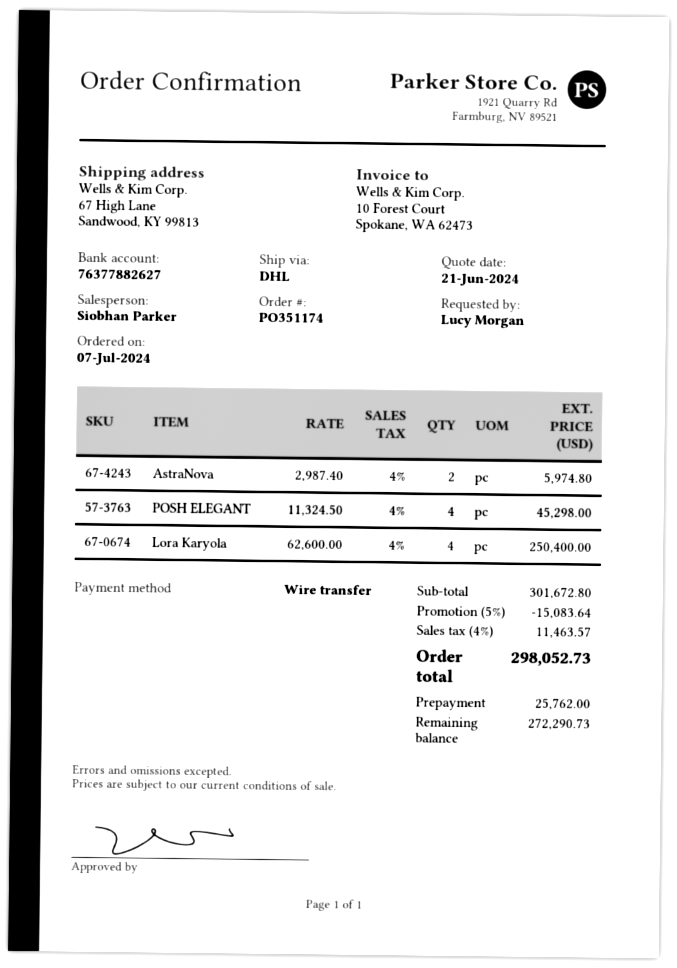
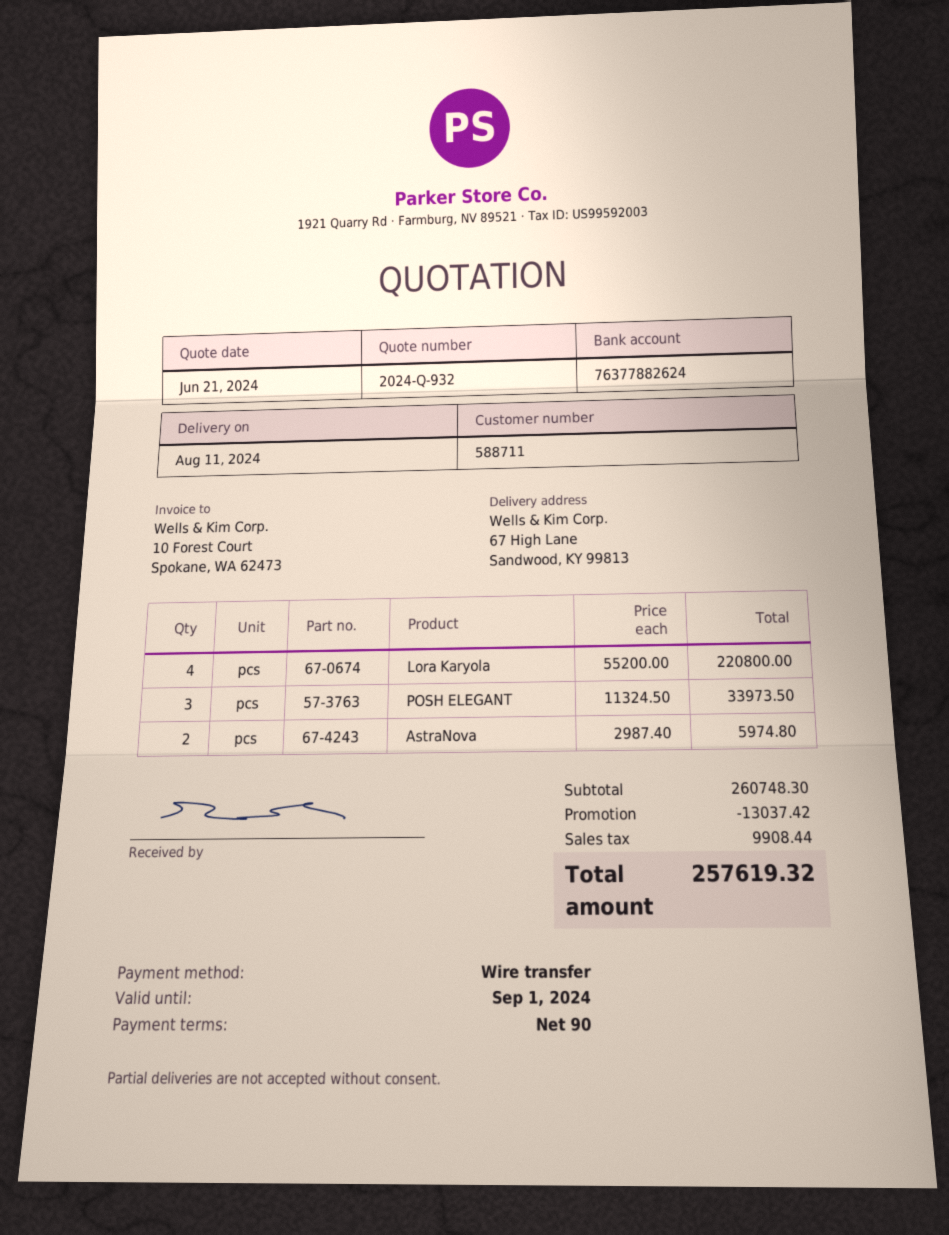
bank account: 76377882627 -> 76377882624
POSH ELEGANT: 4 x 11324.50 = 45298.00 -> 3 x 11324.50 = 33973.50
Lora Karyola: 4 x 62600.00 = 250400.00 -> 4 x 55200.00 = 220800.00
subtotal: 301672.80 -> 260748.30
discount: 15083.64 -> 13037.42
tax: 11463.57 -> 9908.44
total: 298052.73 -> 257619.32

